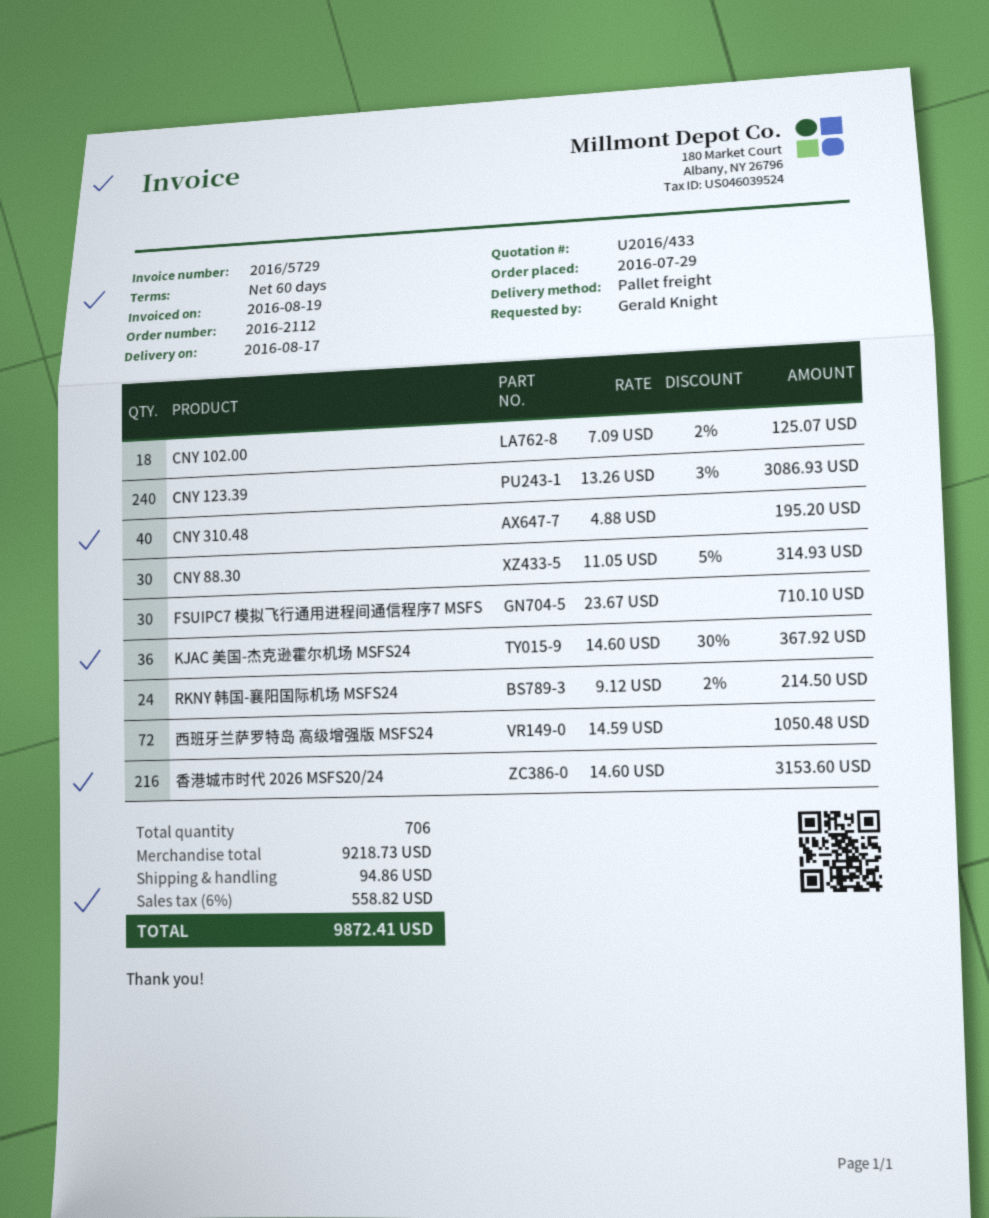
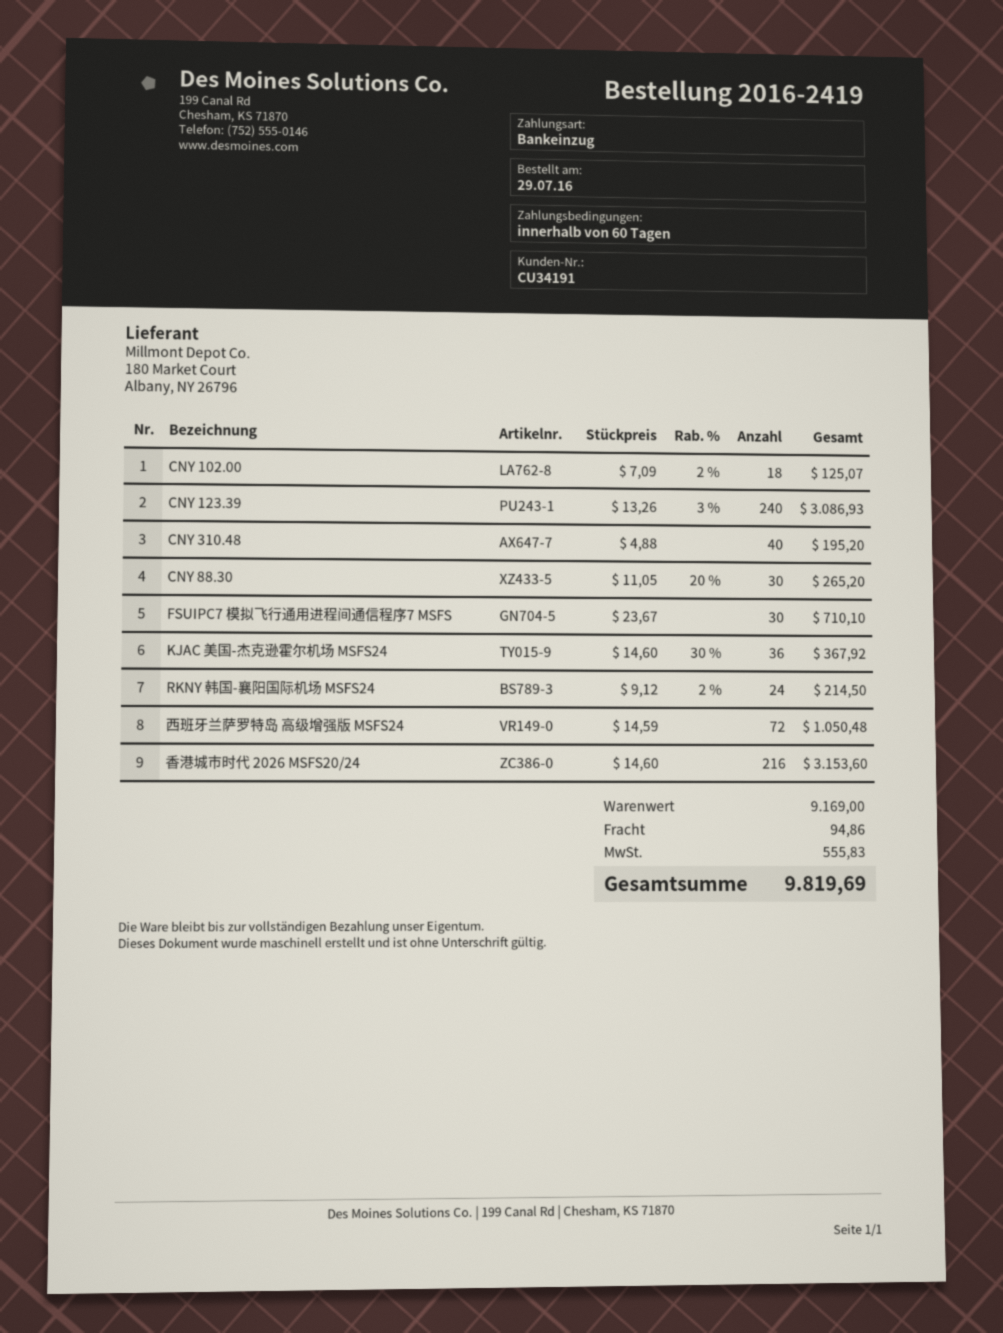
order number: 2016-2112 -> 2016-2419
CNY 88.30: 30 x 11.05 - 5% = 314.93 -> 30 x 11.05 - 20% = 265.20
subtotal: 9218.73 -> 9169.00
tax: 558.82 -> 555.83
total: 9872.41 -> 9819.69

